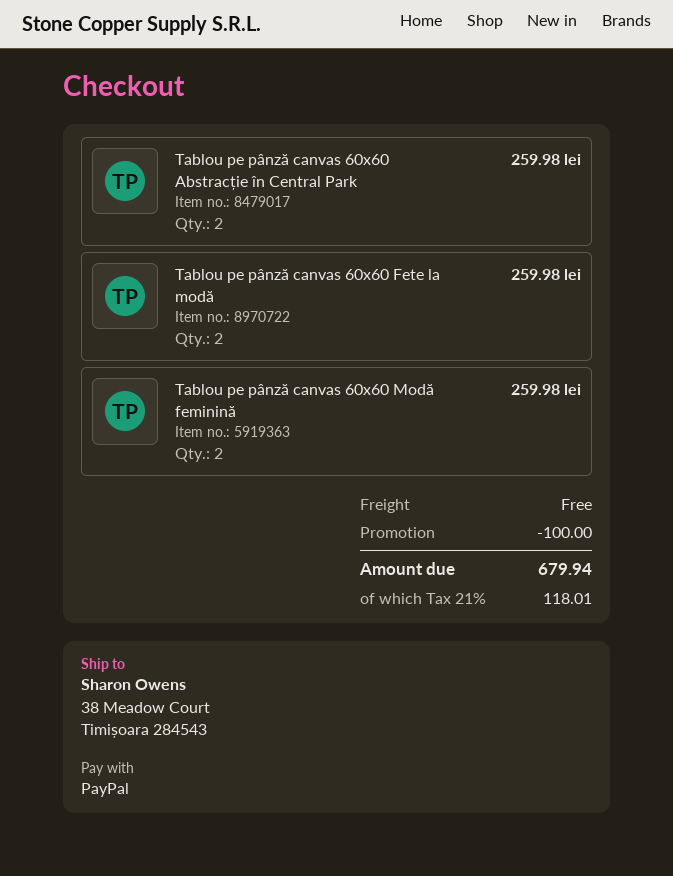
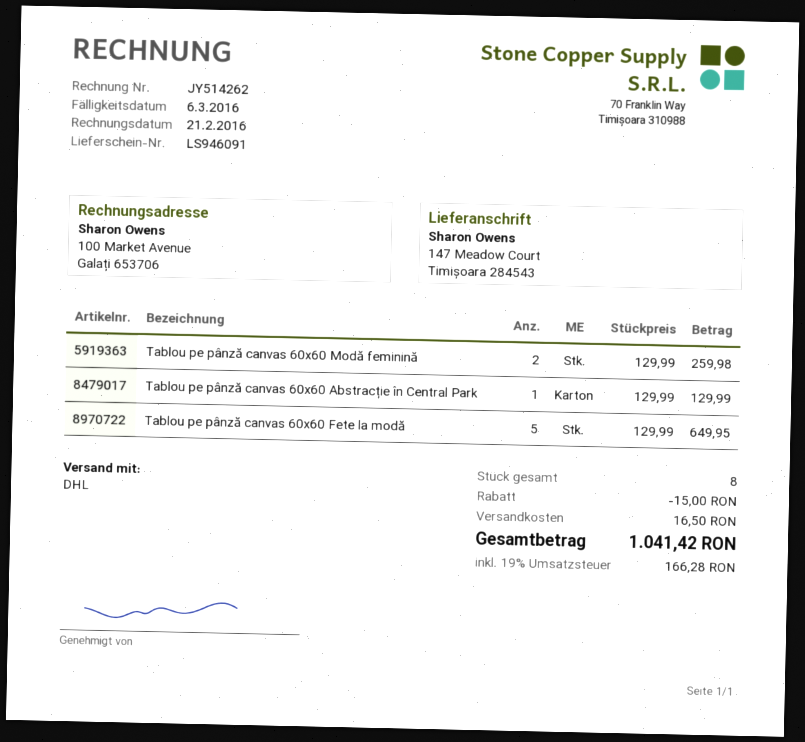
ship to: 38 Meadow Court, Timișoara 284543 -> 147 Meadow Court, Timișoara 284543
Tablou pe pânză canvas 60x60 Abstracție în Central Park: 2 for 259.98 -> 1 for 129.99
Tablou pe pânză canvas 60x60 Fete la modă: 2 for 259.98 -> 5 for 649.95
discount: 100.00 -> 15.00
shipping: 0.00 -> 16.50
tax: 21% = 118.01 -> 19% = 166.28
total: 679.94 -> 1041.42

